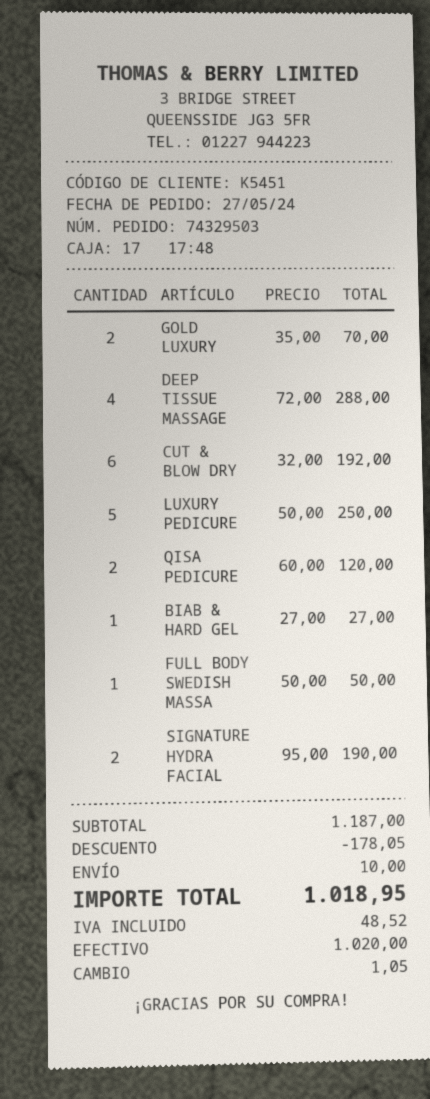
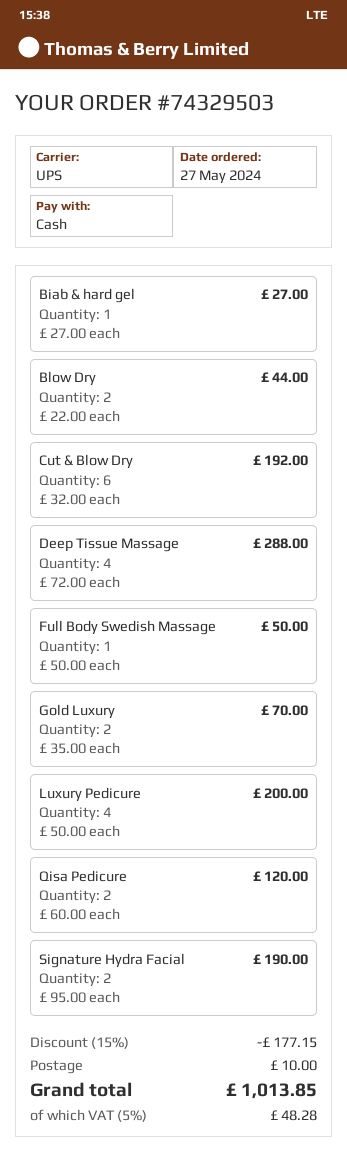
LUXURY PEDICURE: 5 x 50.00 = 250.00 -> 4 x 50.00 = 200.00
Blow Dry: none -> 2 x 22.00 = 44.00
discount: 178.05 -> 177.15
tax: 48.52 -> 48.28
total: 1018.95 -> 1013.85

